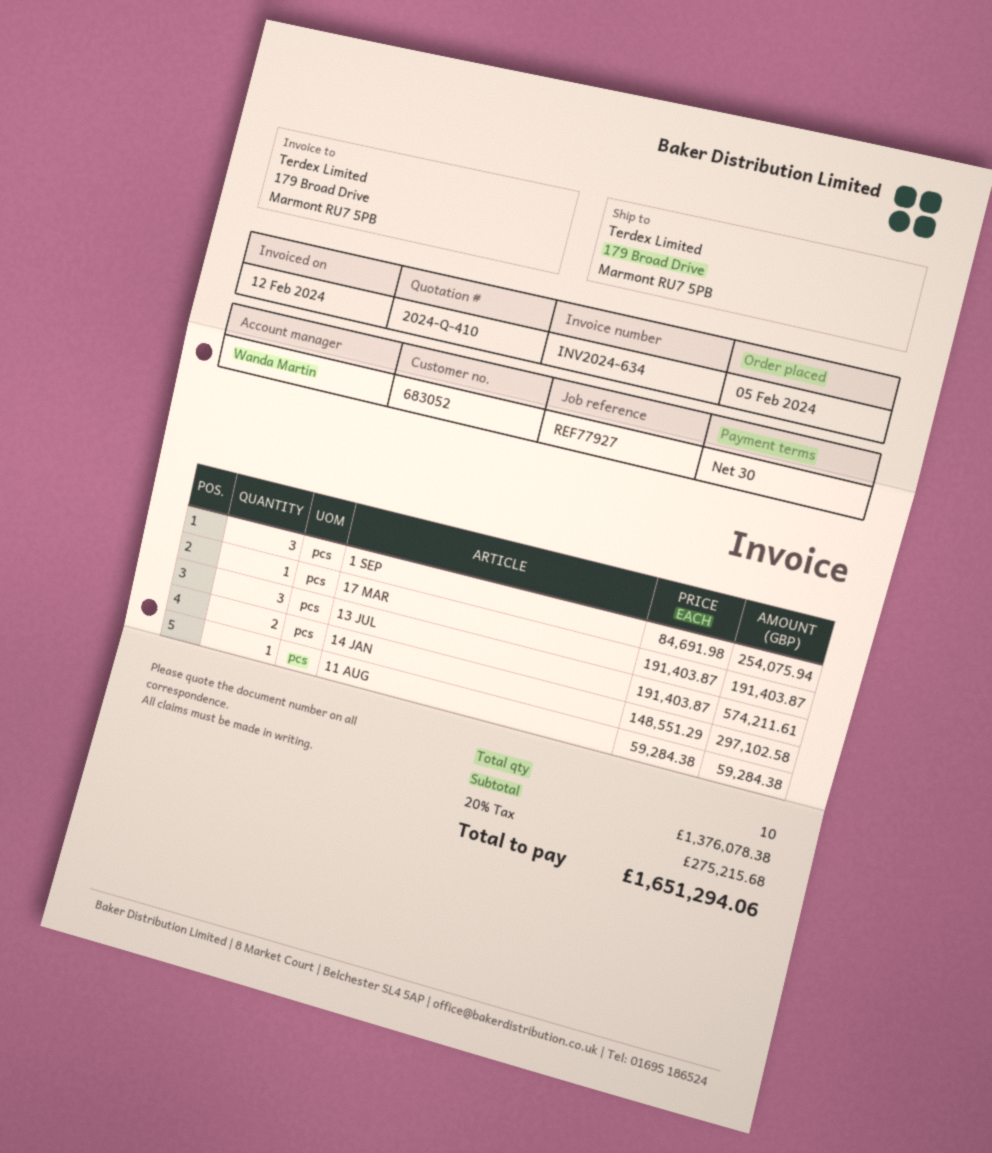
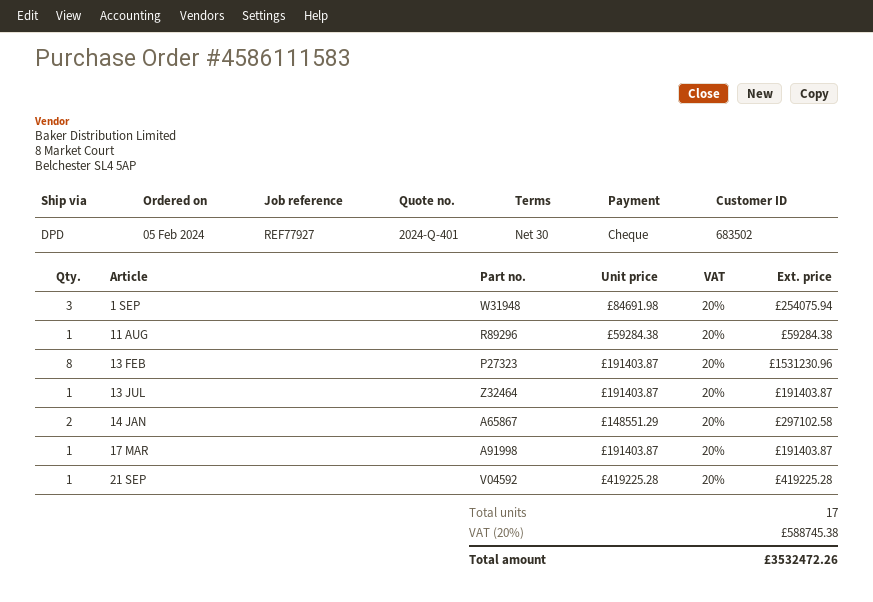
quote number: 2024-Q-410 -> 2024-Q-401
customer number: 683052 -> 683502
13 JUL: 3 x 191403.87 = 574211.61 -> 1 x 191403.87 = 191403.87
13 FEB: none -> 8 x 191403.87 = 1531230.96
21 SEP: none -> 1 x 419225.28 = 419225.28
total quantity: 10 -> 17
tax: 20% = 275215.68 -> 20% = 588745.38
total: 1651294.06 -> 3532472.26

